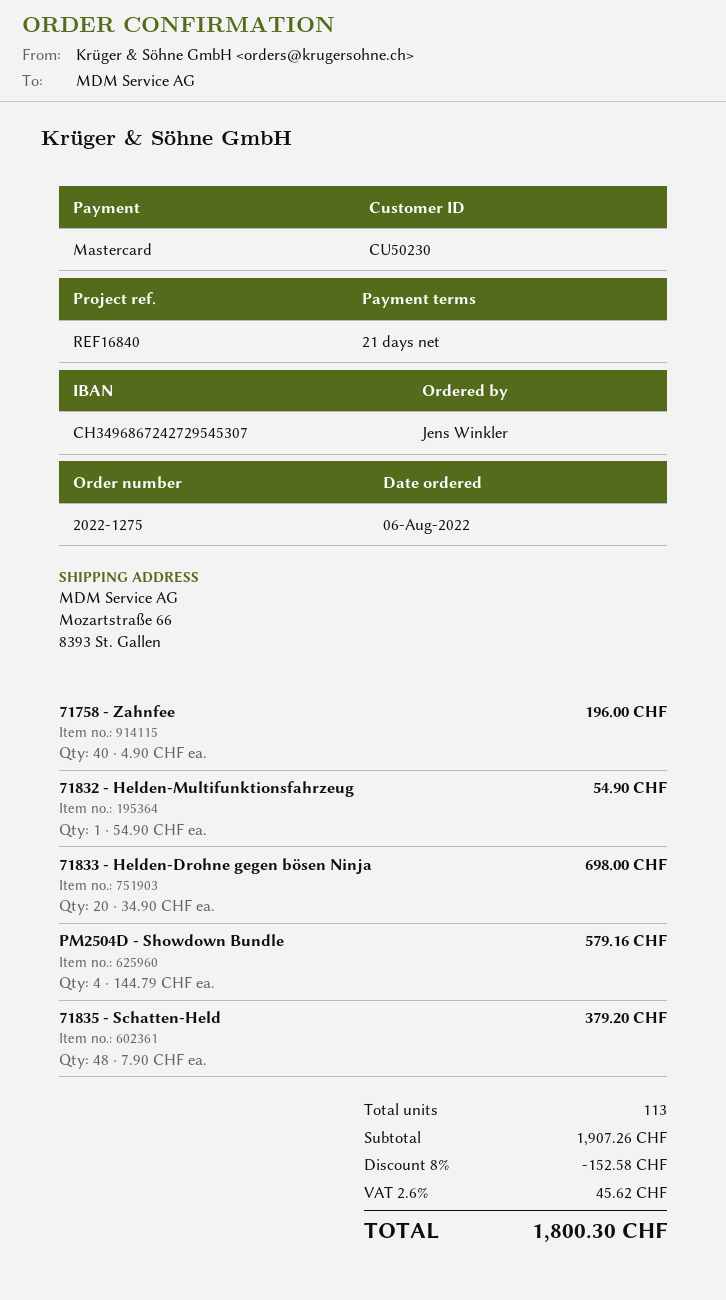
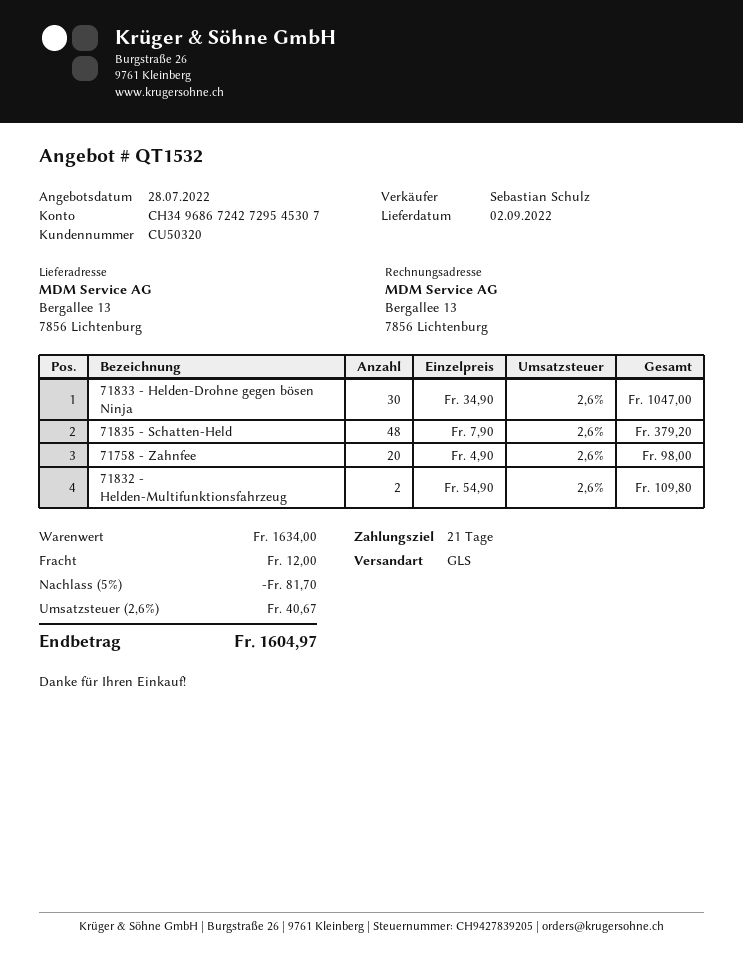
customer number: CU50230 -> CU50320
ship to: Mozartstraße 66, 8393 St. Gallen -> Bergallee 13, 7856 Lichtenburg
71758 - Zahnfee: 40 x 4.90 = 196.00 -> 20 x 4.90 = 98.00
71832 - Helden-Multifunktionsfahrzeug: 1 x 54.90 = 54.90 -> 2 x 54.90 = 109.80
71833 - Helden-Drohne gegen bösen Ninja: 20 x 34.90 = 698.00 -> 30 x 34.90 = 1047.00
PM2504D - Showdown Bundle: 4 x 144.79 = 579.16 -> none
subtotal: 1907.26 -> 1634.00
discount: 8% = 152.58 -> 5% = 81.70
shipping: none -> 12.00
tax: 2.6% = 45.62 -> 2.6% = 40.67
total: 1800.30 -> 1604.97

